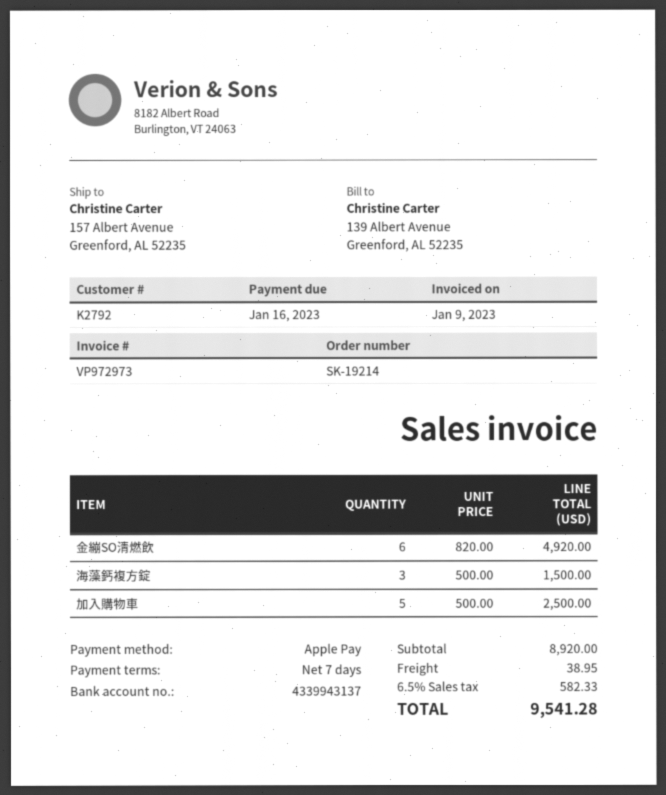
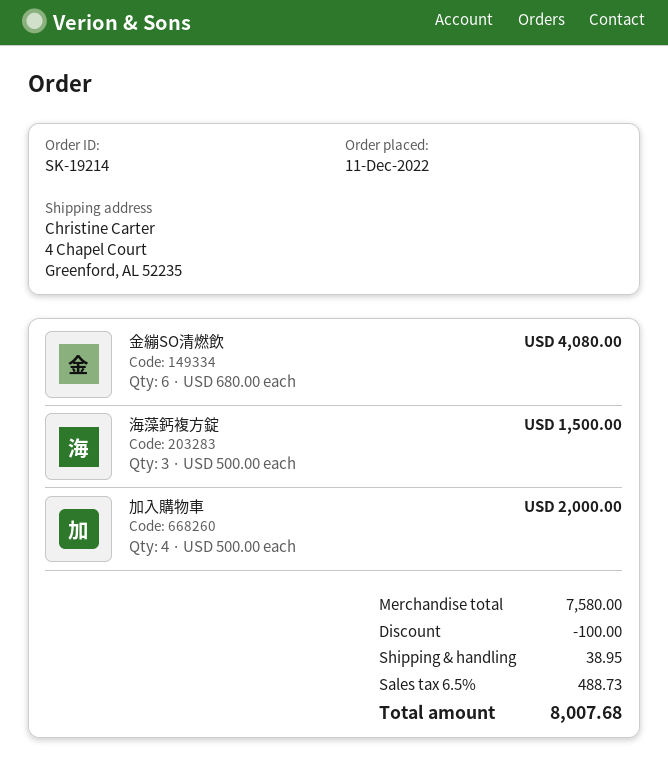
ship to: 157 Albert Avenue, Greenford, AL 52235 -> 4 Chapel Court, Greenford, AL 52235
金繃SO清燃飲: 6 x 820.00 = 4920.00 -> 6 x 680.00 = 4080.00
加入購物車: 5 x 500.00 = 2500.00 -> 4 x 500.00 = 2000.00
subtotal: 8920.00 -> 7580.00
discount: none -> 100.00
tax: 6.5% = 582.33 -> 6.5% = 488.73
total: 9541.28 -> 8007.68

